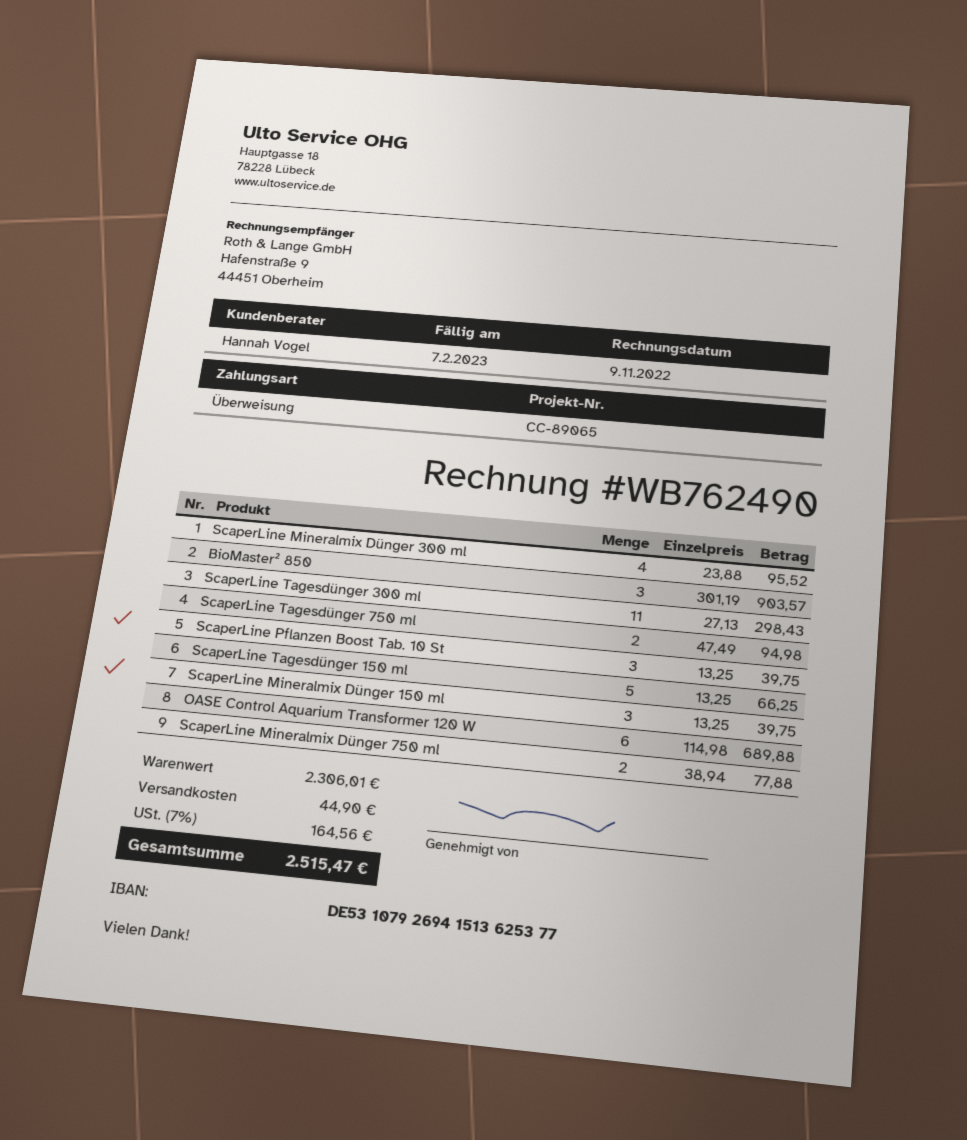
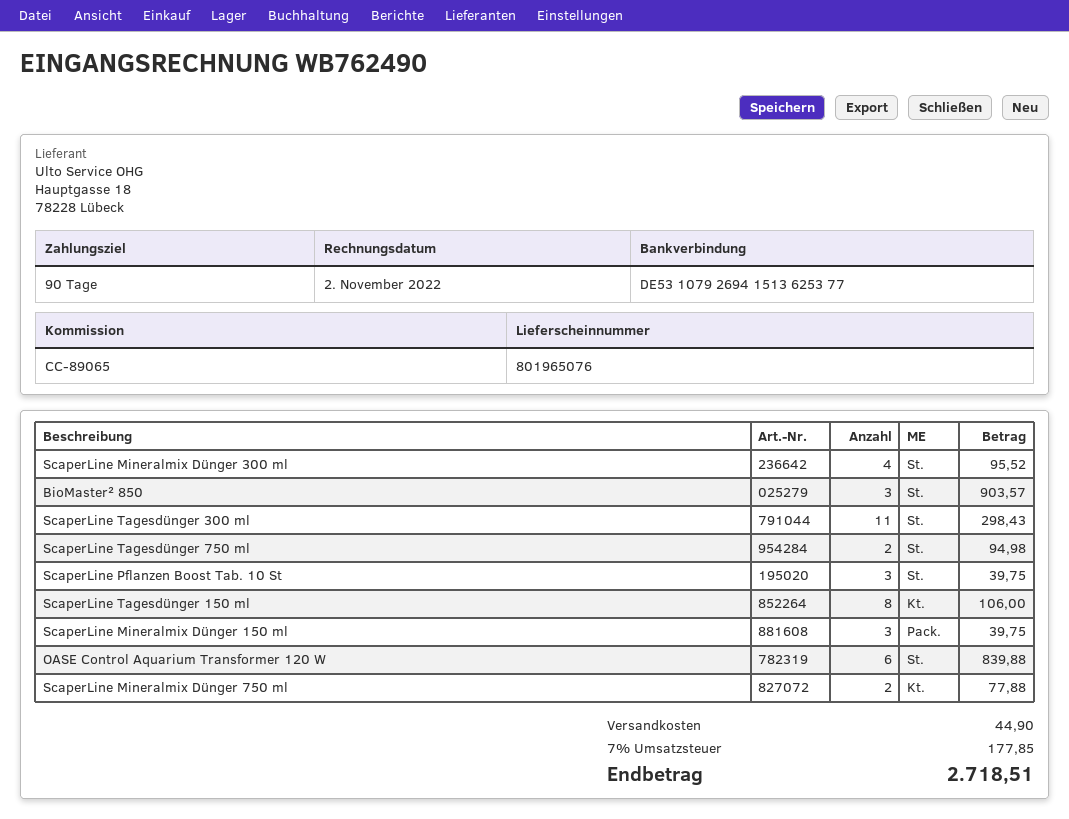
invoice date: 2022-11-09 -> 2022-11-02
ScaperLine Tagesdünger 150 ml: 5 for 66.25 -> 8 for 106.00
OASE Control Aquarium Transformer 120 W: 6 for 689.88 -> 6 for 839.88
tax: 7% = 164.56 -> 7% = 177.85
total: 2515.47 -> 2718.51

